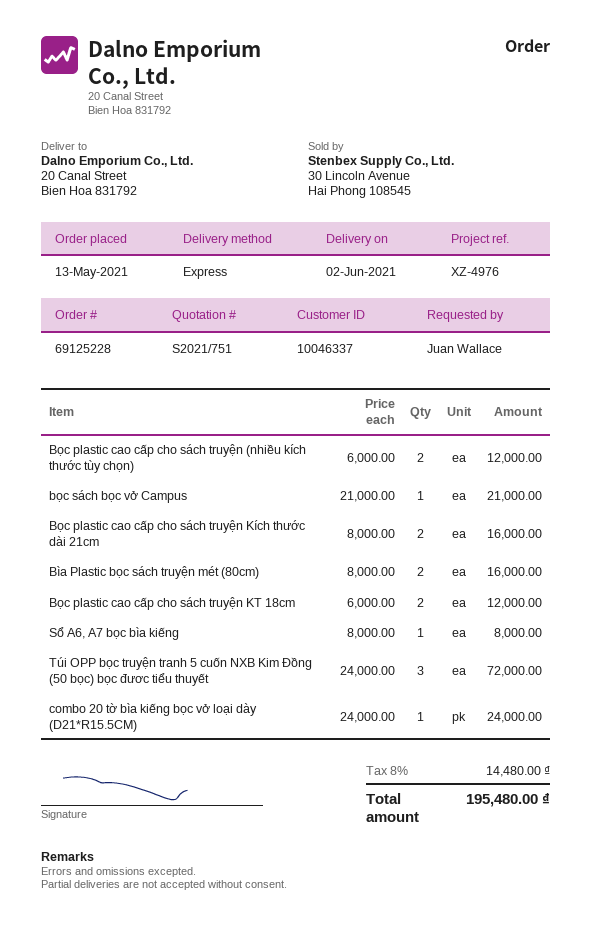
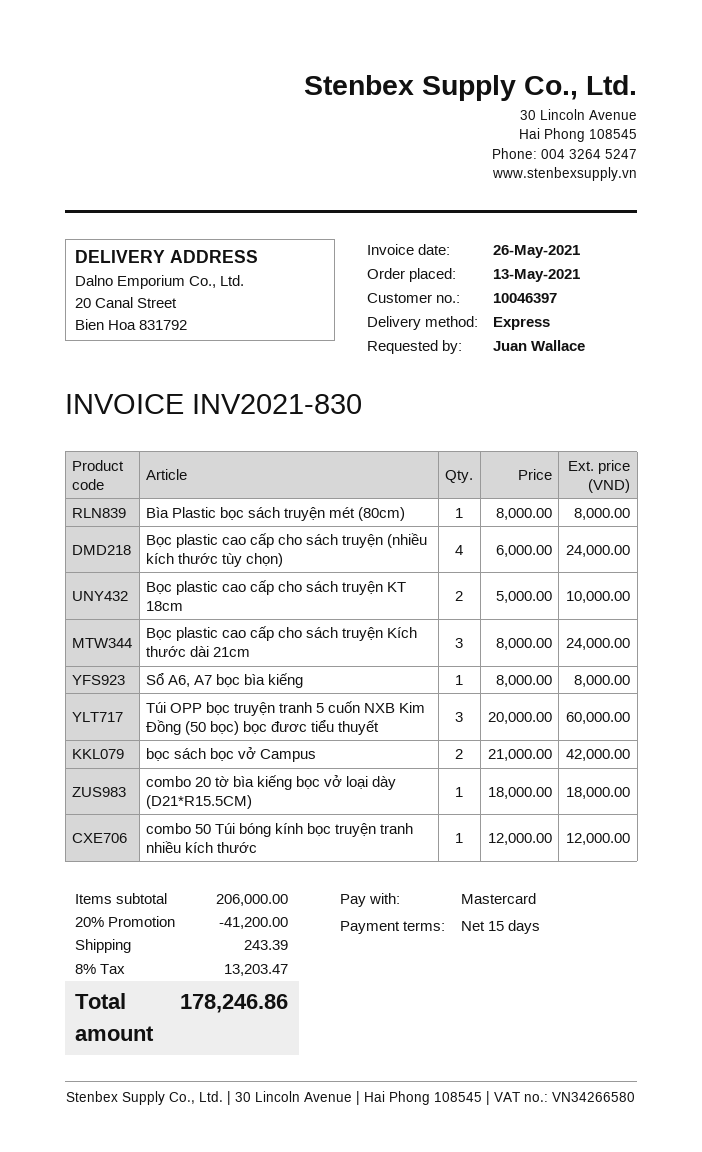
customer number: 10046337 -> 10046397
Bọc plastic cao cấp cho sách truyện (nhiều kích thước tùy chọn): 2 x 6000.00 = 12000.00 -> 4 x 6000.00 = 24000.00
bọc sách bọc vở Campus: 1 x 21000.00 = 21000.00 -> 2 x 21000.00 = 42000.00
Bọc plastic cao cấp cho sách truyện Kích thước dài 21cm: 2 x 8000.00 = 16000.00 -> 3 x 8000.00 = 24000.00
Bìa Plastic bọc sách truyện mét (80cm): 2 x 8000.00 = 16000.00 -> 1 x 8000.00 = 8000.00
Bọc plastic cao cấp cho sách truyện KT 18cm: 2 x 6000.00 = 12000.00 -> 2 x 5000.00 = 10000.00
Túi OPP bọc truyện tranh 5 cuốn NXB Kim Đồng (50 bọc) bọc đươc tiểu thuyết: 3 x 24000.00 = 72000.00 -> 3 x 20000.00 = 60000.00
combo 20 tờ bìa kiếng bọc vở loại dày (D21*R15.5CM): 1 x 24000.00 = 24000.00 -> 1 x 18000.00 = 18000.00
combo 50 Túi bóng kính bọc truyện tranh nhiều kích thước: none -> 1 x 12000.00 = 12000.00
discount: none -> 20% = 41200.00
shipping: none -> 243.39
tax: 8% = 14480.00 -> 8% = 13203.47
total: 195480.00 -> 178246.86

